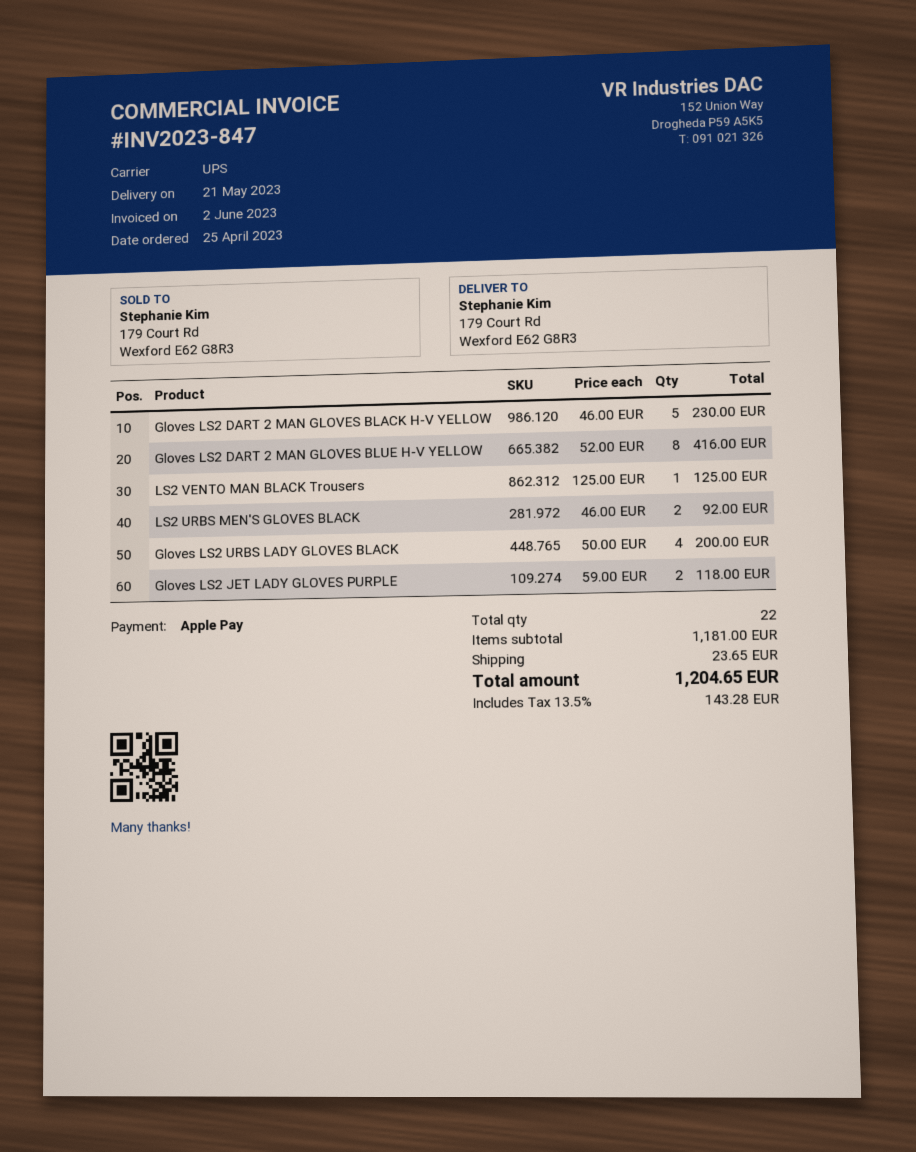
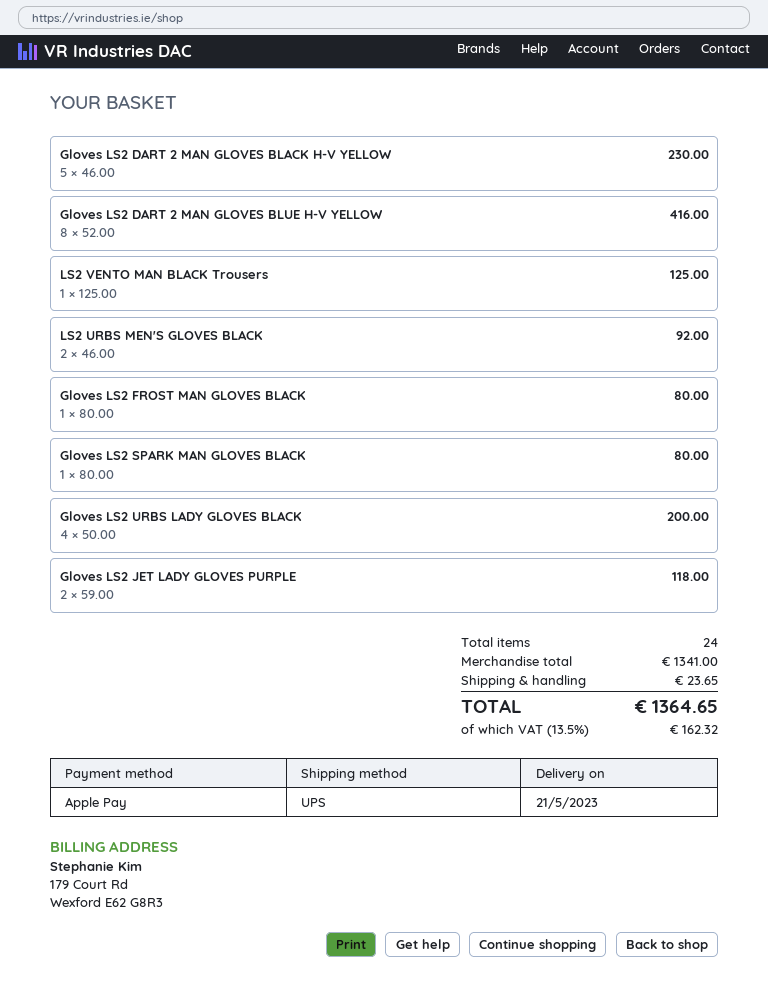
Gloves LS2 FROST MAN GLOVES BLACK: none -> 1 x 80.00 = 80.00
Gloves LS2 SPARK MAN GLOVES BLACK: none -> 1 x 80.00 = 80.00
total quantity: 22 -> 24
subtotal: 1181.00 -> 1341.00
tax: 13.5% = 143.28 -> 13.5% = 162.32
total: 1204.65 -> 1364.65

